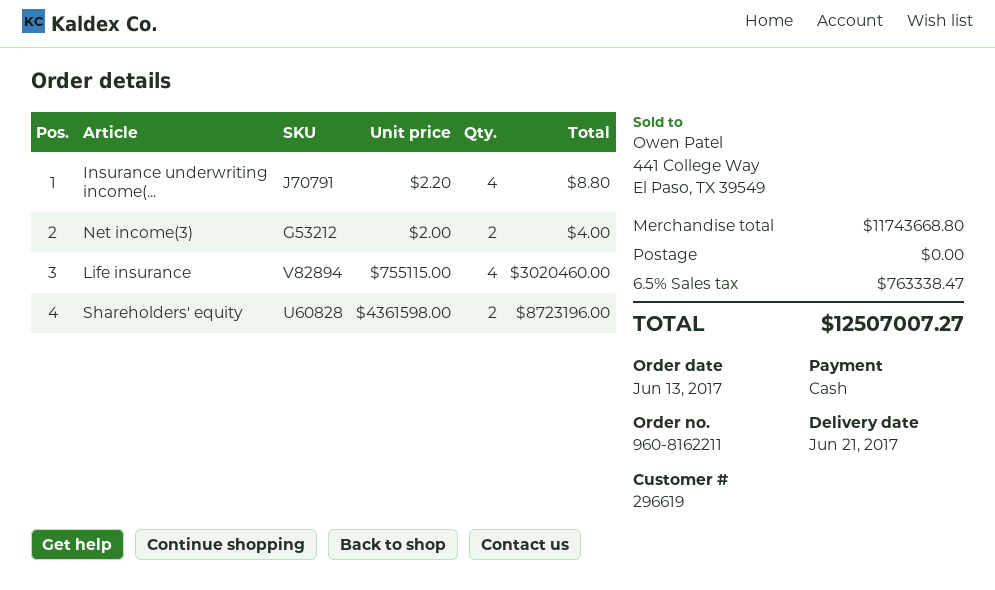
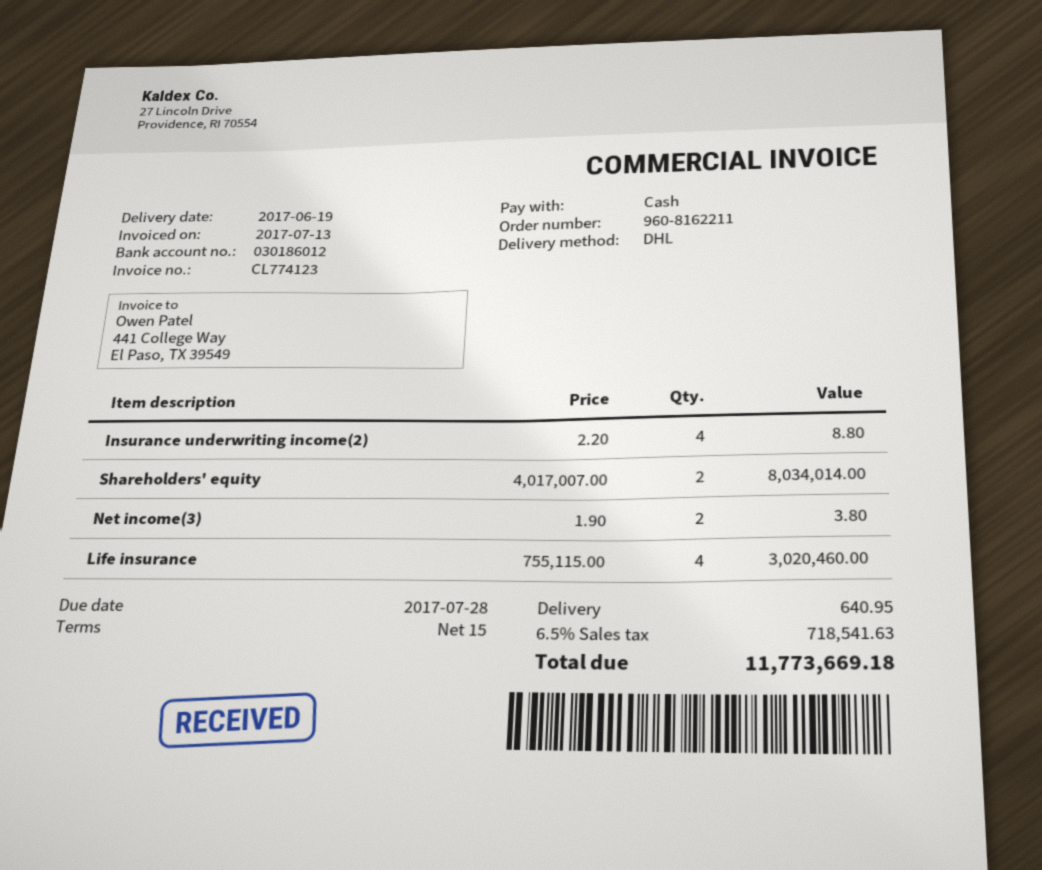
delivery date: 2017-06-21 -> 2017-06-19
Net income(3): 2 x 2.00 = 4.00 -> 2 x 1.90 = 3.80
Shareholders' equity: 2 x 4361598.00 = 8723196.00 -> 2 x 4017007.00 = 8034014.00
shipping: 0.00 -> 640.95
tax: 6.5% = 763338.47 -> 6.5% = 718541.63
total: 12507007.27 -> 11773669.18

